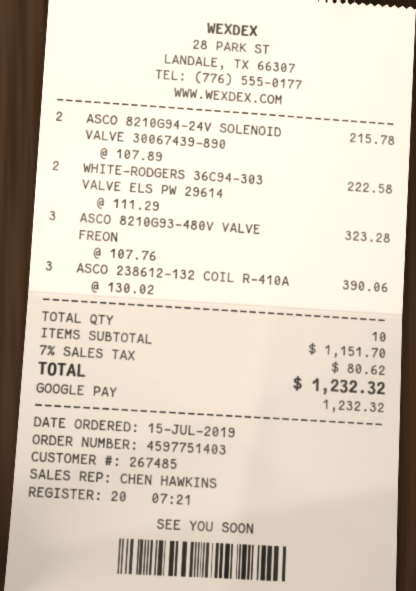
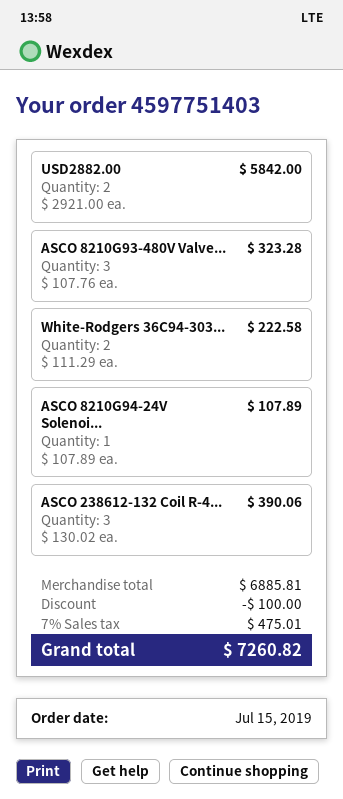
ASCO 8210G94-24V SOLENOID VALVE 30067439-890: 2 x 107.89 = 215.78 -> 1 x 107.89 = 107.89
USD2882.00: none -> 2 x 2921.00 = 5842.00
subtotal: 1151.70 -> 6885.81
discount: none -> 100.00
tax: 7% = 80.62 -> 7% = 475.01
total: 1232.32 -> 7260.82

